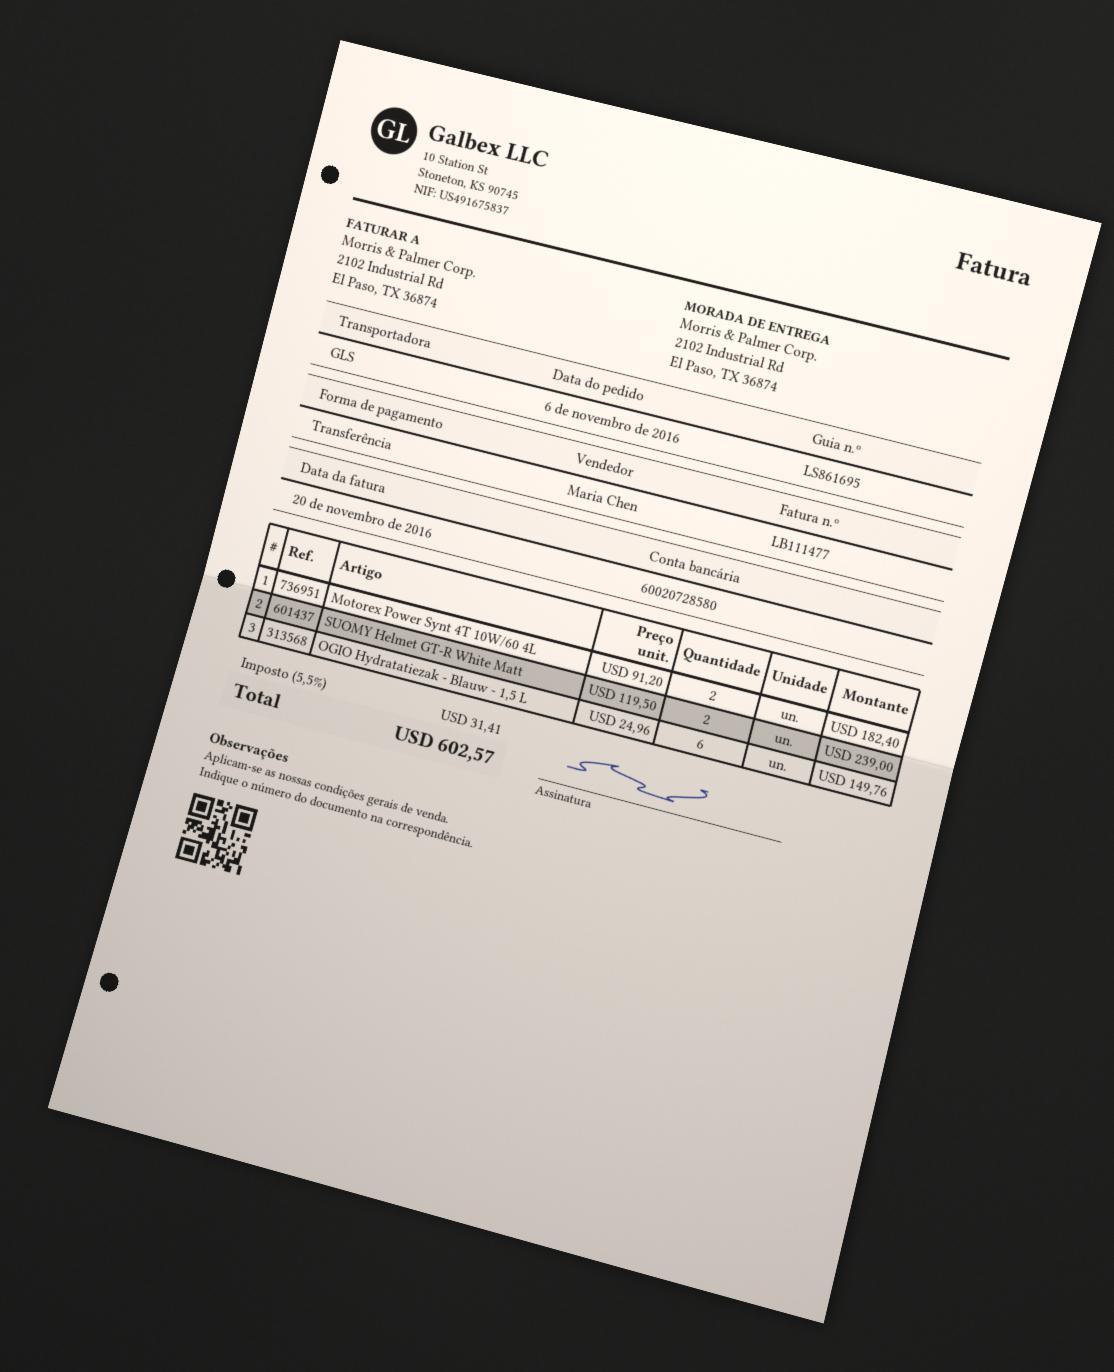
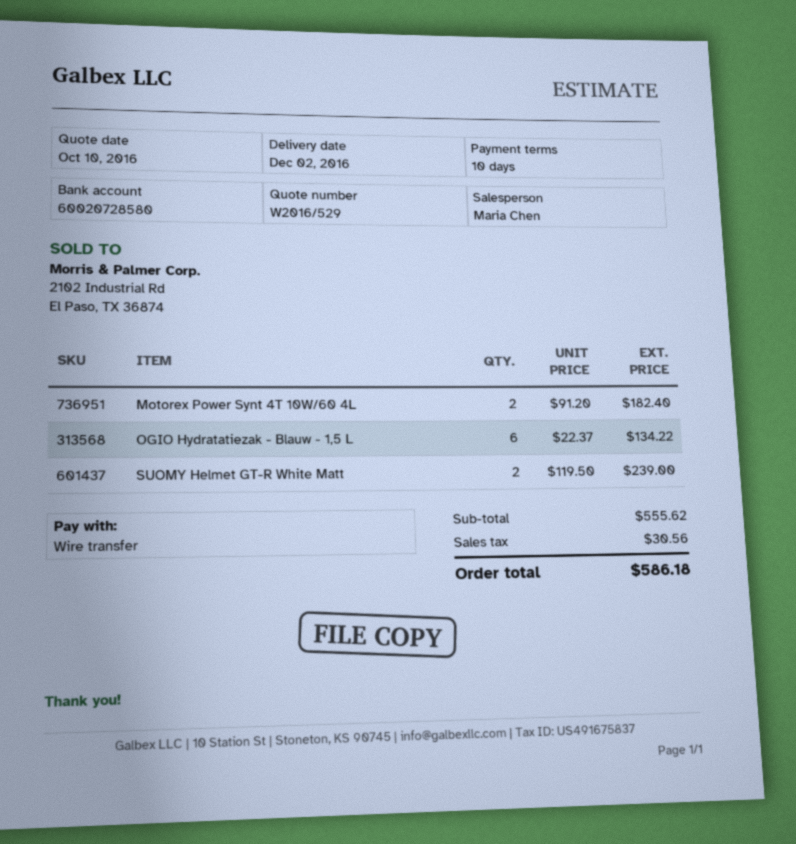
OGIO Hydratatiezak - Blauw - 1,5 L: 6 x 24.96 = 149.76 -> 6 x 22.37 = 134.22
tax: 31.41 -> 30.56
total: 602.57 -> 586.18

